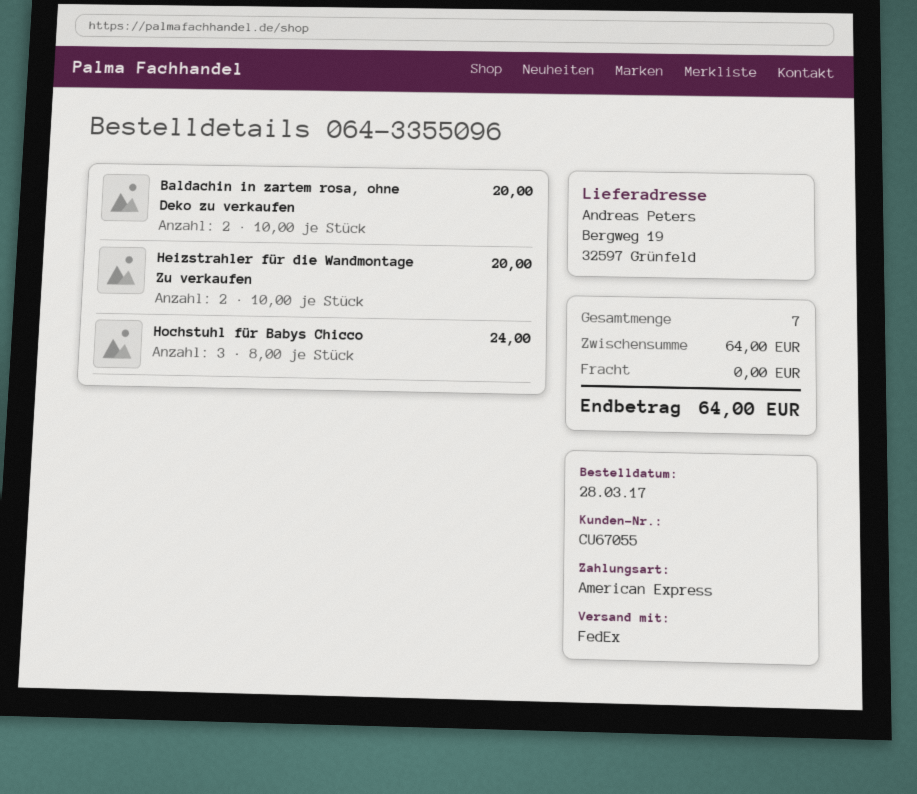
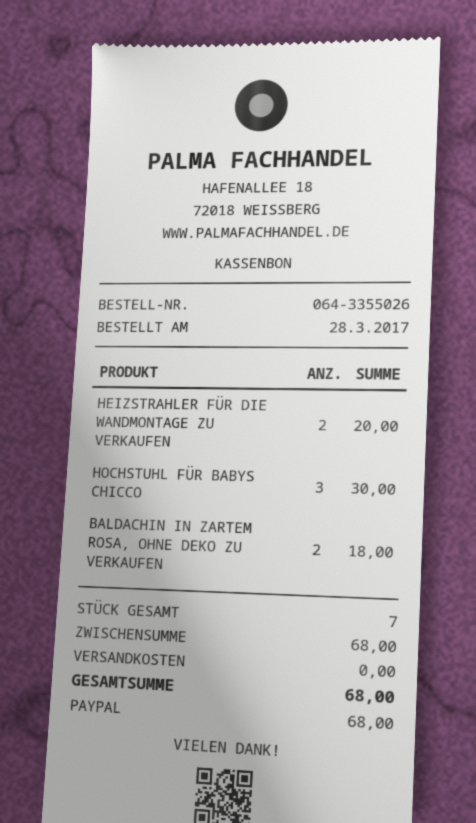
order number: 064-3355096 -> 064-3355026
payment method: American Express -> PayPal
Baldachin in zartem rosa, ohne Deko zu verkaufen: 2 for 20.00 -> 2 for 18.00
Hochstuhl für Babys Chicco: 3 for 24.00 -> 3 for 30.00
subtotal: 64.00 -> 68.00
total: 64.00 -> 68.00

